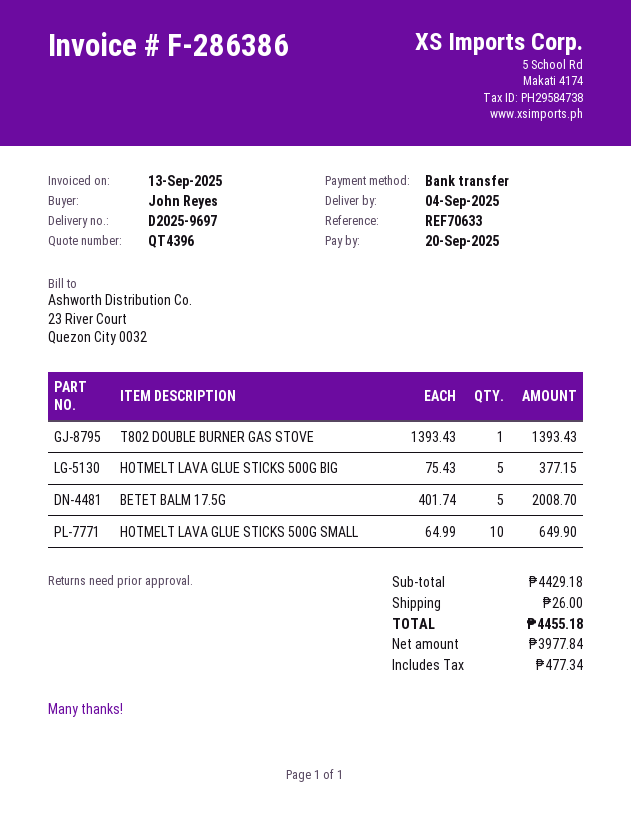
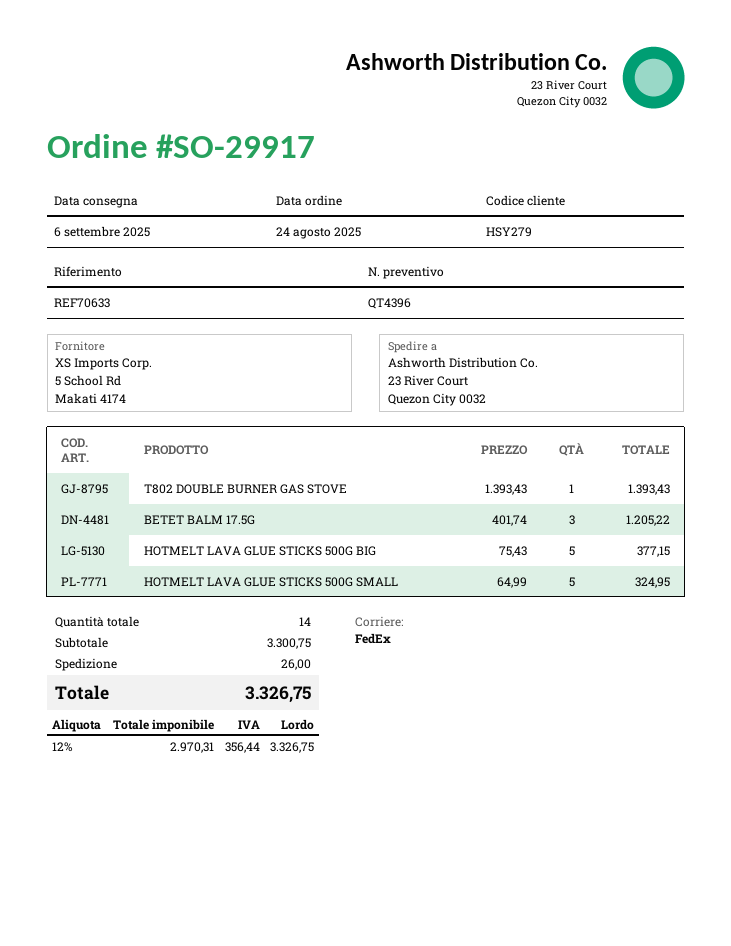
delivery date: 2025-09-04 -> 2025-09-06
BETET BALM 17.5G: 5 x 401.74 = 2008.70 -> 3 x 401.74 = 1205.22
HOTMELT LAVA GLUE STICKS 500G SMALL: 10 x 64.99 = 649.90 -> 5 x 64.99 = 324.95
subtotal: 4429.18 -> 3300.75
net: 3977.84 -> 2970.31
tax: 477.34 -> 356.44
total: 4455.18 -> 3326.75

